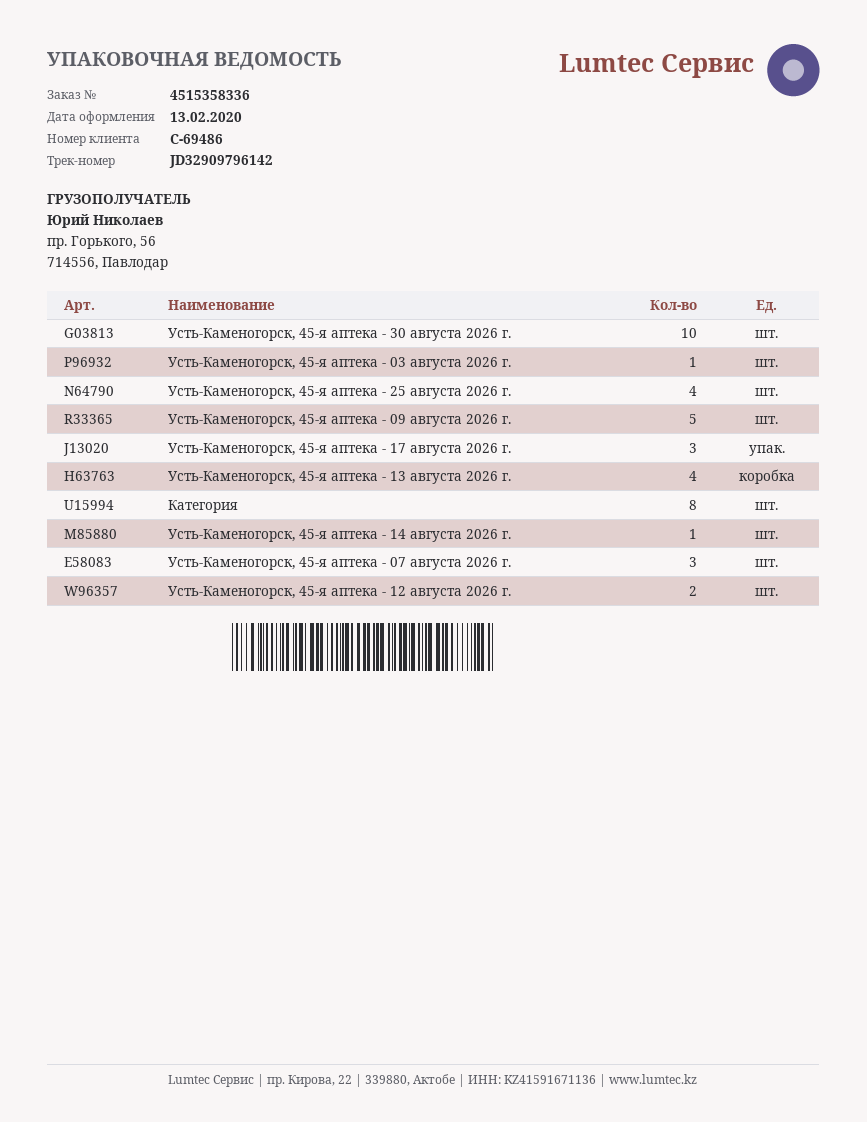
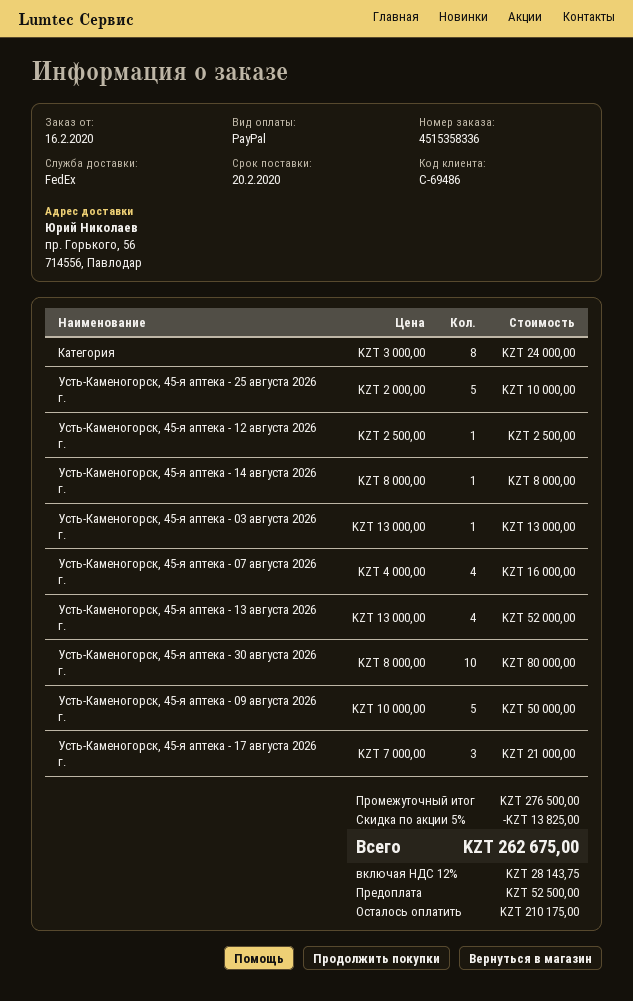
order date: 2020-02-13 -> 2020-02-16
Усть-Каменогорск, 45-я аптека - 25 августа 2026 г.: 4 -> 5
Усть-Каменогорск, 45-я аптека - 07 августа 2026 г.: 3 -> 4
Усть-Каменогорск, 45-я аптека - 12 августа 2026 г.: 2 -> 1

